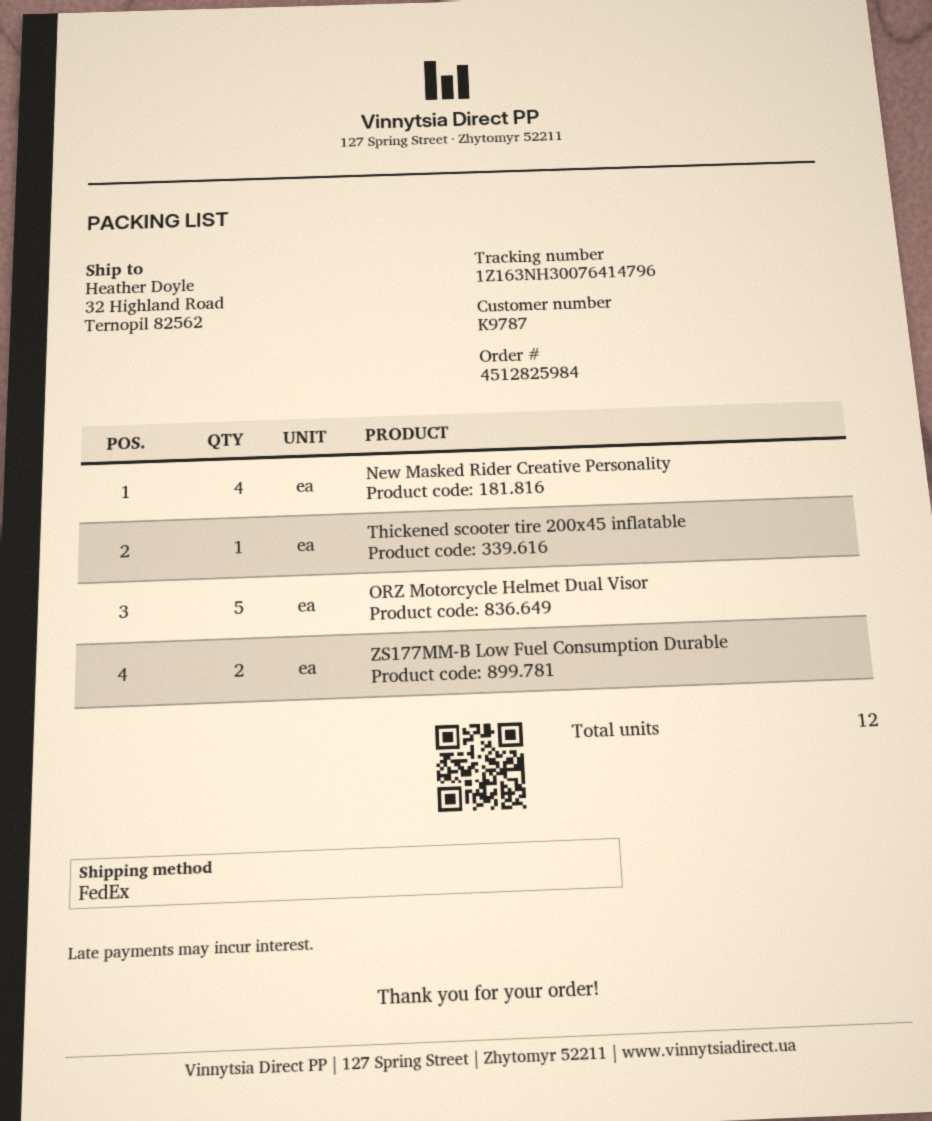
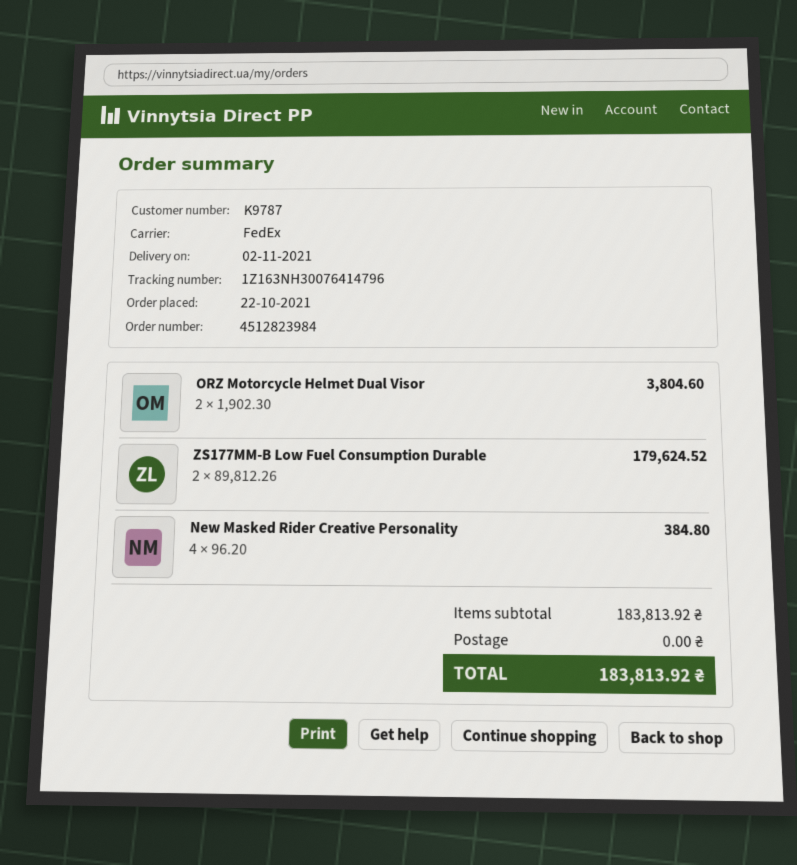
order number: 4512825984 -> 4512823984
Thickened scooter tire 200x45 inflatable: 1 -> none
ORZ Motorcycle Helmet Dual Visor: 5 -> 2

